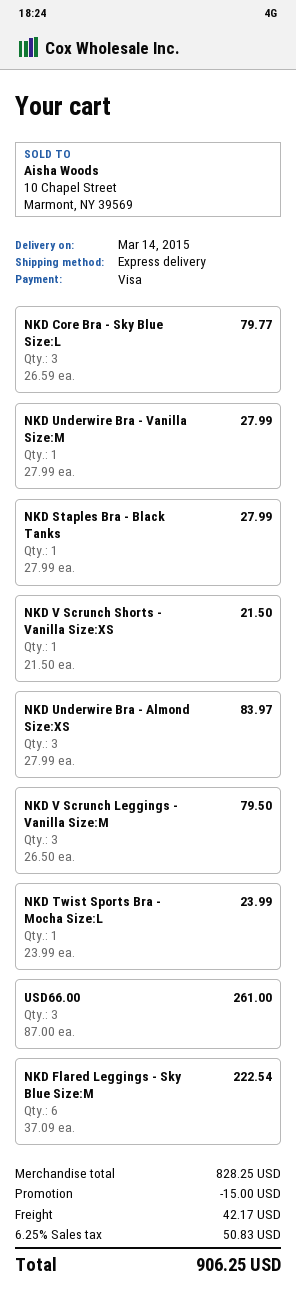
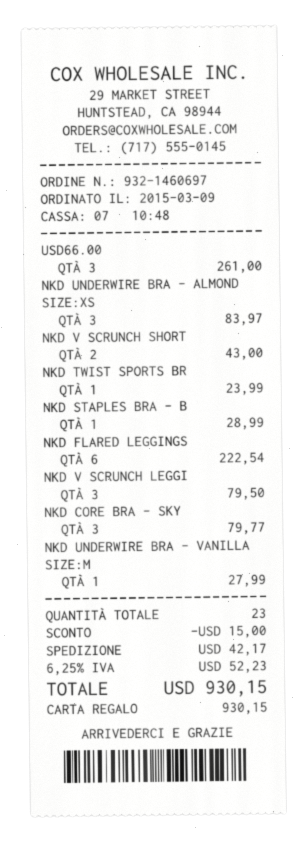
payment method: Visa -> gift card
NKD Staples Bra - Black Tanks: 1 for 27.99 -> 1 for 28.99
NKD V Scrunch Shorts - Vanilla Size:XS: 1 for 21.50 -> 2 for 43.00
tax: 6.25% = 50.83 -> 6.25% = 52.23
total: 906.25 -> 930.15

